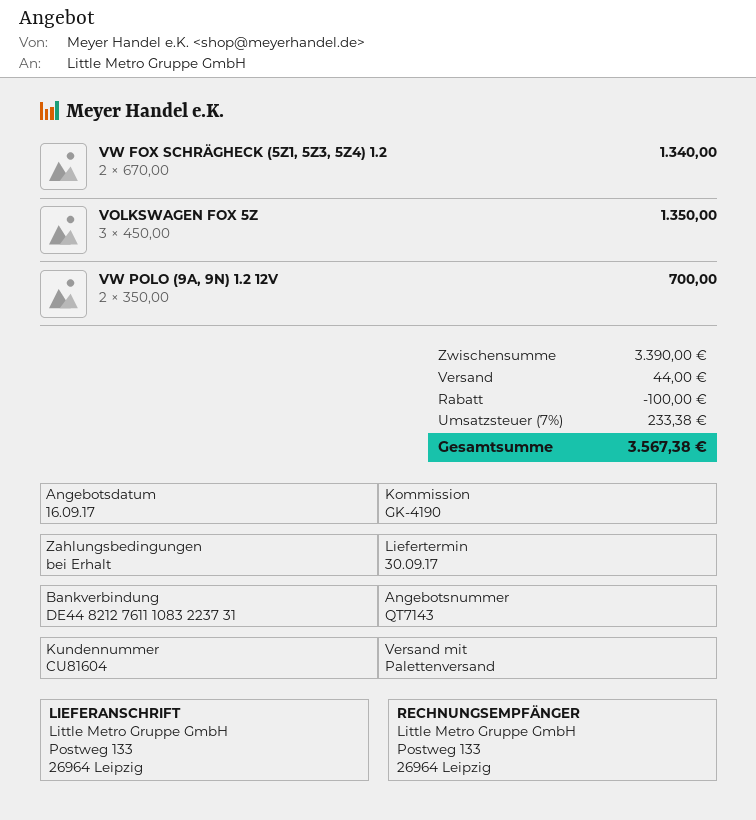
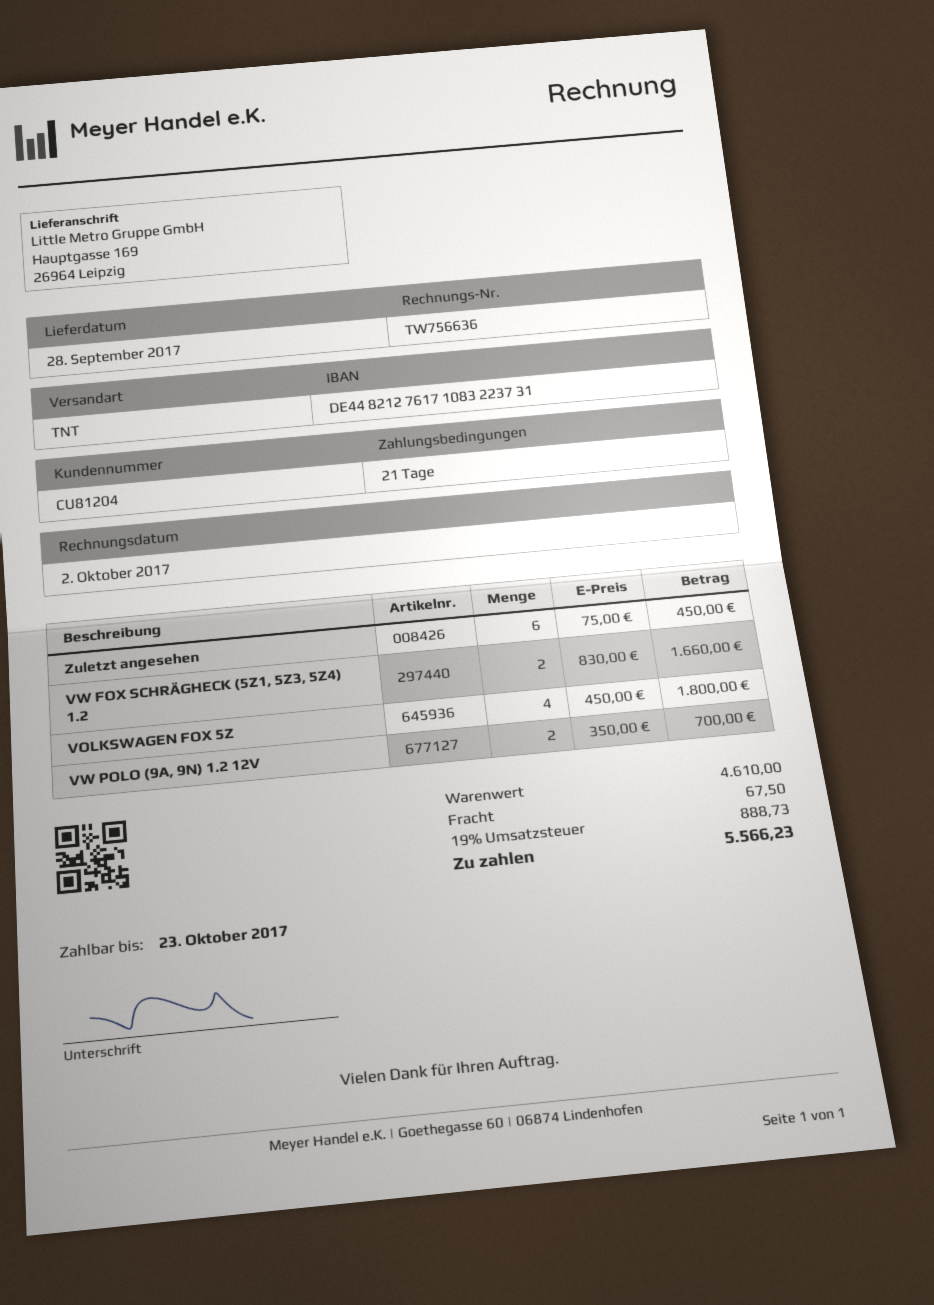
delivery date: 2017-09-30 -> 2017-09-28
payment terms: on receipt -> 21 days
customer number: CU81604 -> CU81204
bank account: DE44821276111083223731 -> DE44821276171083223731
shipping method: pallet freight -> TNT
ship to: Postweg 133, 26964 Leipzig -> Hauptgasse 169, 26964 Leipzig
VW FOX SCHRÄGHECK (5Z1, 5Z3, 5Z4) 1.2: 2 x 670.00 = 1340.00 -> 2 x 830.00 = 1660.00
VOLKSWAGEN FOX 5Z: 3 x 450.00 = 1350.00 -> 4 x 450.00 = 1800.00
Zuletzt angesehen: none -> 6 x 75.00 = 450.00
subtotal: 3390.00 -> 4610.00
discount: 100.00 -> none
shipping: 44.00 -> 67.50
tax: 7% = 233.38 -> 19% = 888.73
total: 3567.38 -> 5566.23

